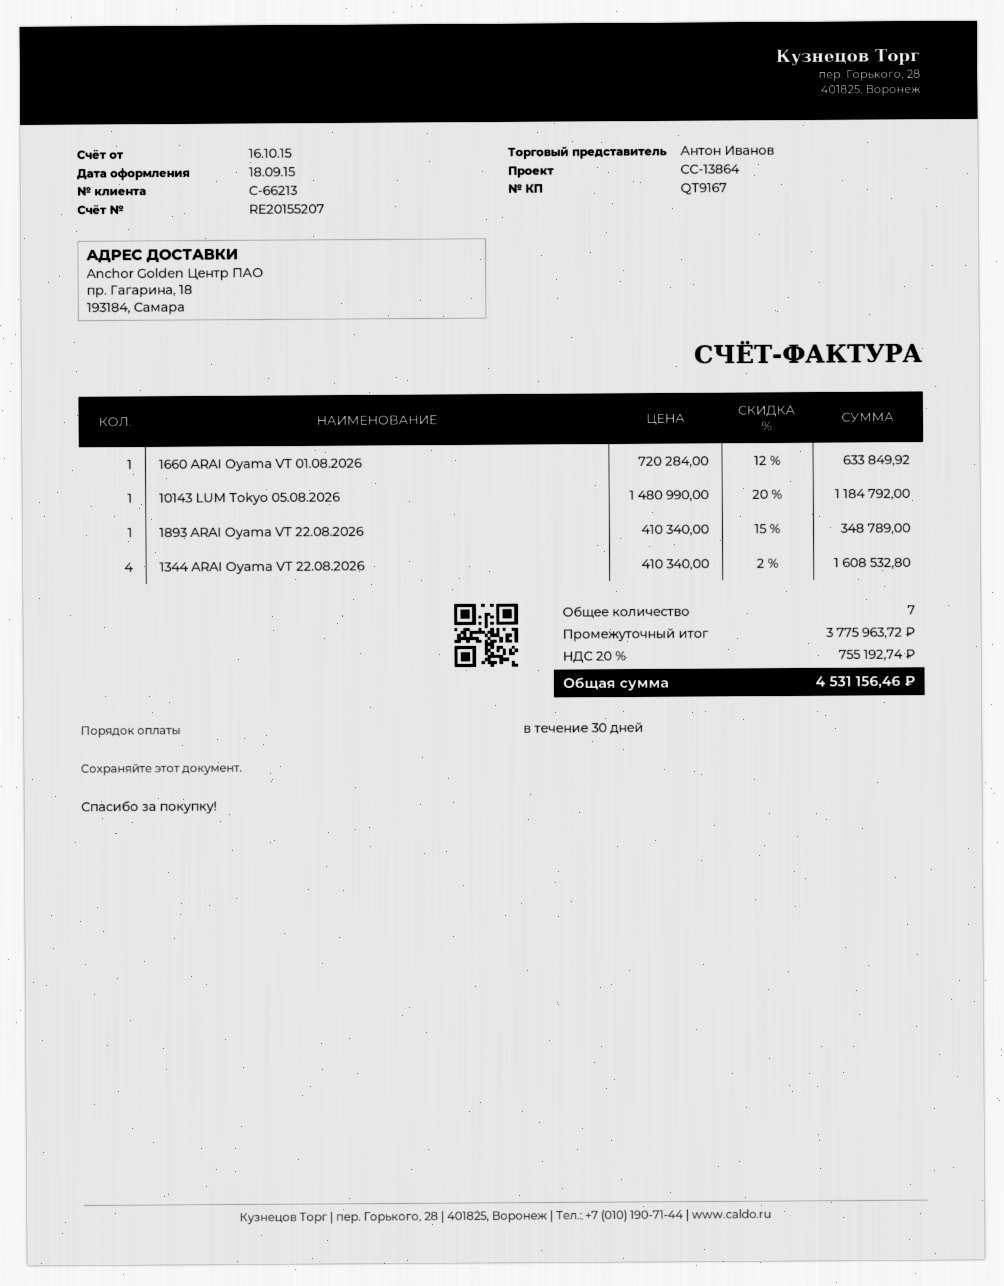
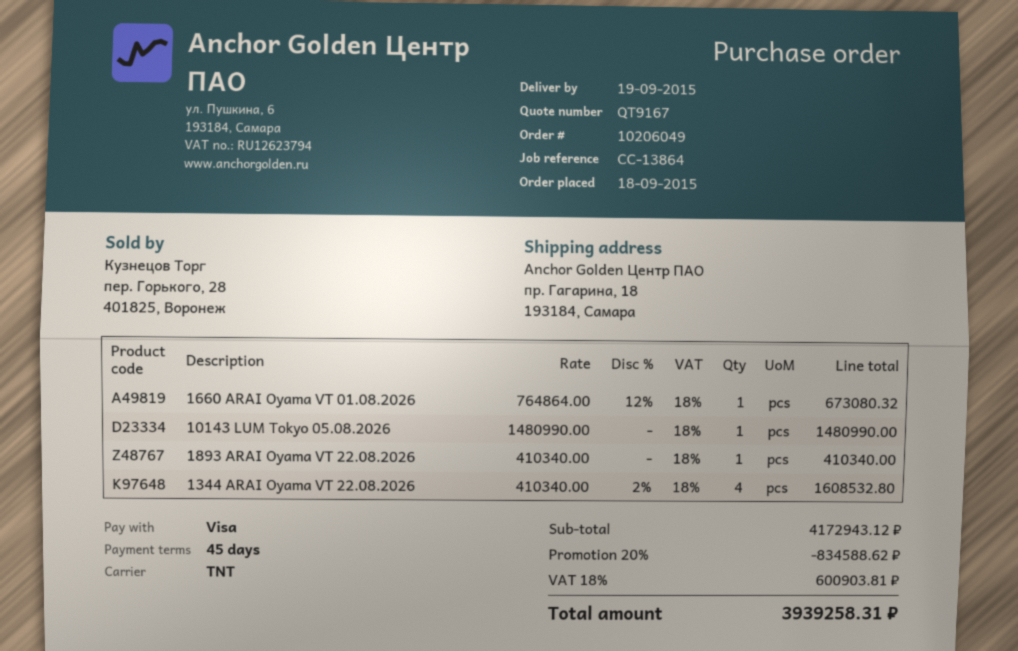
payment terms: 30 days -> 45 days
1660 ARAI Oyama VT 01.08.2026: 1 x 720284.00 - 12% = 633849.92 -> 1 x 764864.00 - 12% = 673080.32
10143 LUM Tokyo 05.08.2026: 1 x 1480990.00 - 20% = 1184792.00 -> 1 x 1480990.00 = 1480990.00
1893 ARAI Oyama VT 22.08.2026: 1 x 410340.00 - 15% = 348789.00 -> 1 x 410340.00 = 410340.00
subtotal: 3775963.72 -> 4172943.12
discount: none -> 20% = 834588.62
tax: 20% = 755192.74 -> 18% = 600903.81
total: 4531156.46 -> 3939258.31

